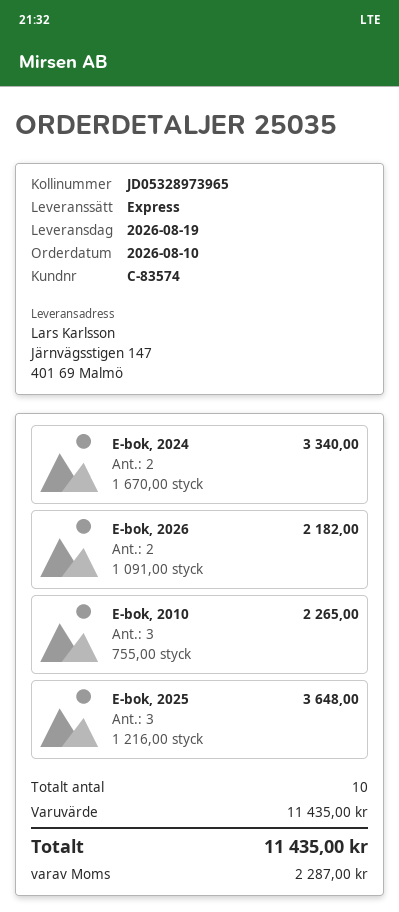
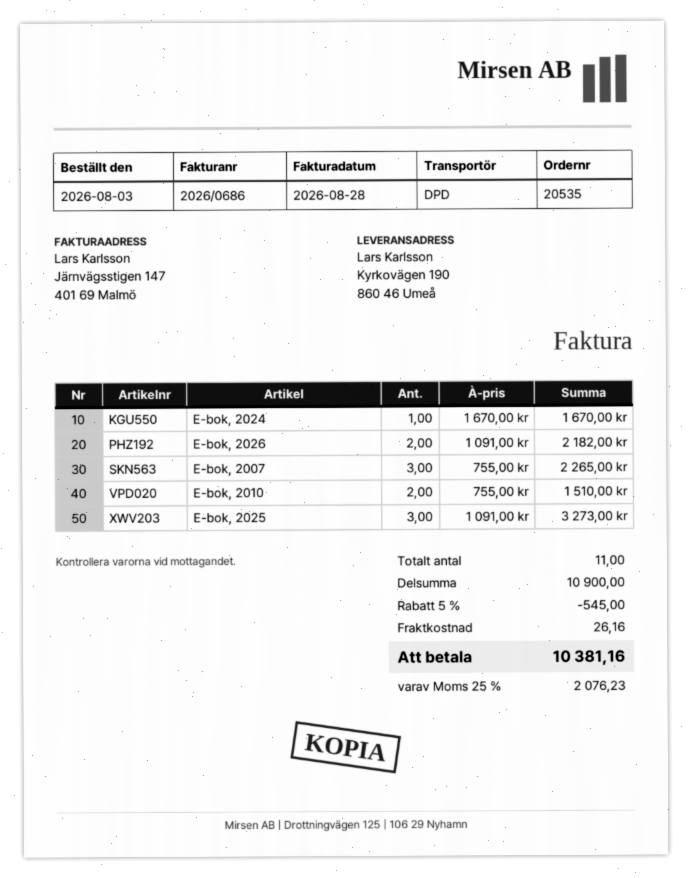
order number: 25035 -> 20535
order date: 2026-08-10 -> 2026-08-03
shipping method: express -> DPD
ship to: Järnvägsstigen 147, 401 69 Malmö -> Kyrkovägen 190, 860 46 Umeå
E-bok, 2024: 2 x 1670.00 = 3340.00 -> 1 x 1670.00 = 1670.00
E-bok, 2010: 3 x 755.00 = 2265.00 -> 2 x 755.00 = 1510.00
E-bok, 2025: 3 x 1216.00 = 3648.00 -> 3 x 1091.00 = 3273.00
E-bok, 2007: none -> 3 x 755.00 = 2265.00
total quantity: 10 -> 11
subtotal: 11435.00 -> 10900.00
discount: none -> 5% = 545.00
shipping: none -> 26.16
tax: 2287.00 -> 2076.23
total: 11435.00 -> 10381.16

